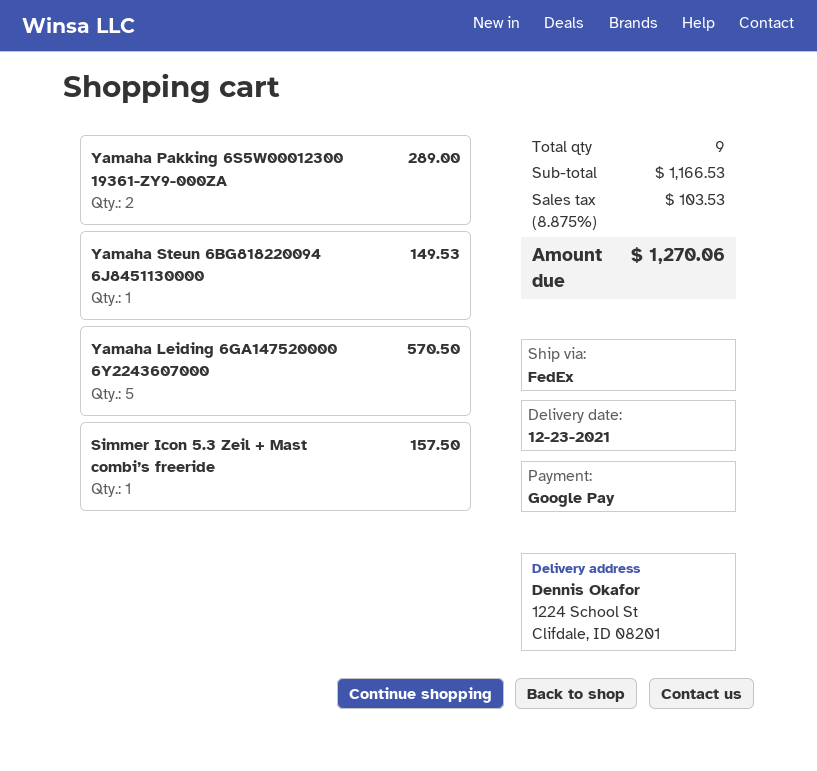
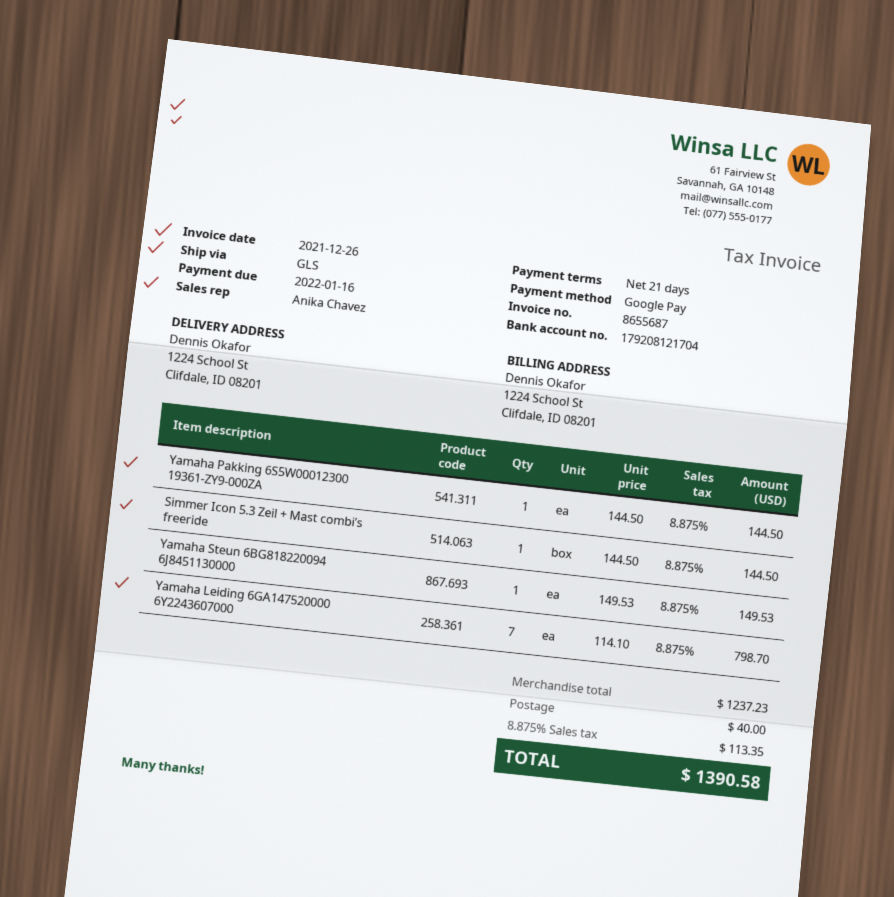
shipping method: FedEx -> GLS
Yamaha Pakking 6S5W00012300 19361-ZY9-000ZA: 2 for 289.00 -> 1 for 144.50
Yamaha Leiding 6GA147520000 6Y2243607000: 5 for 570.50 -> 7 for 798.70
Simmer Icon 5.3 Zeil + Mast combi’s freeride: 1 for 157.50 -> 1 for 144.50
subtotal: 1166.53 -> 1237.23
shipping: none -> 40.00
tax: 8.875% = 103.53 -> 8.875% = 113.35
total: 1270.06 -> 1390.58

